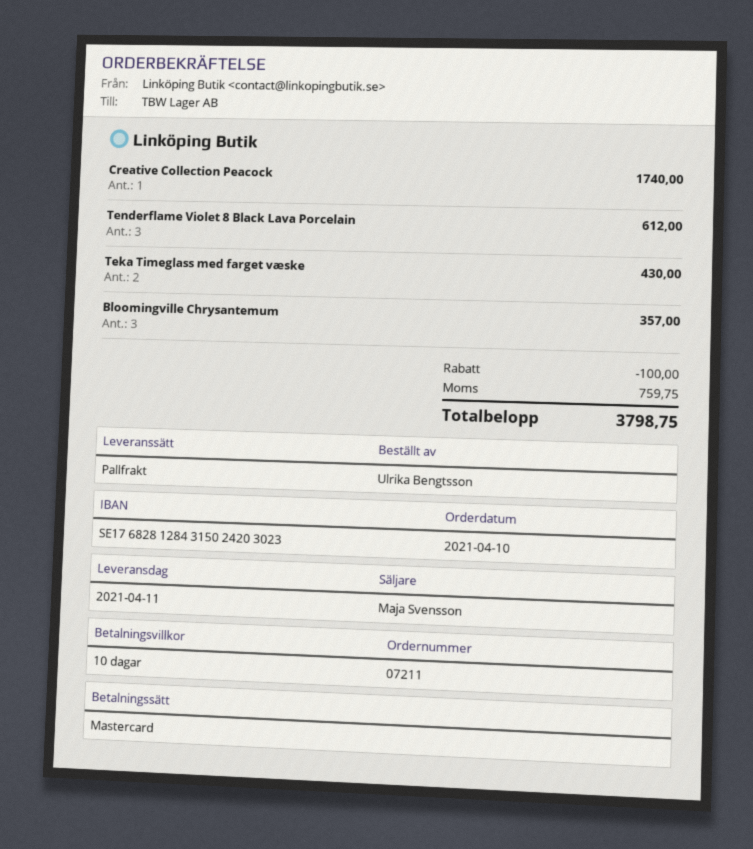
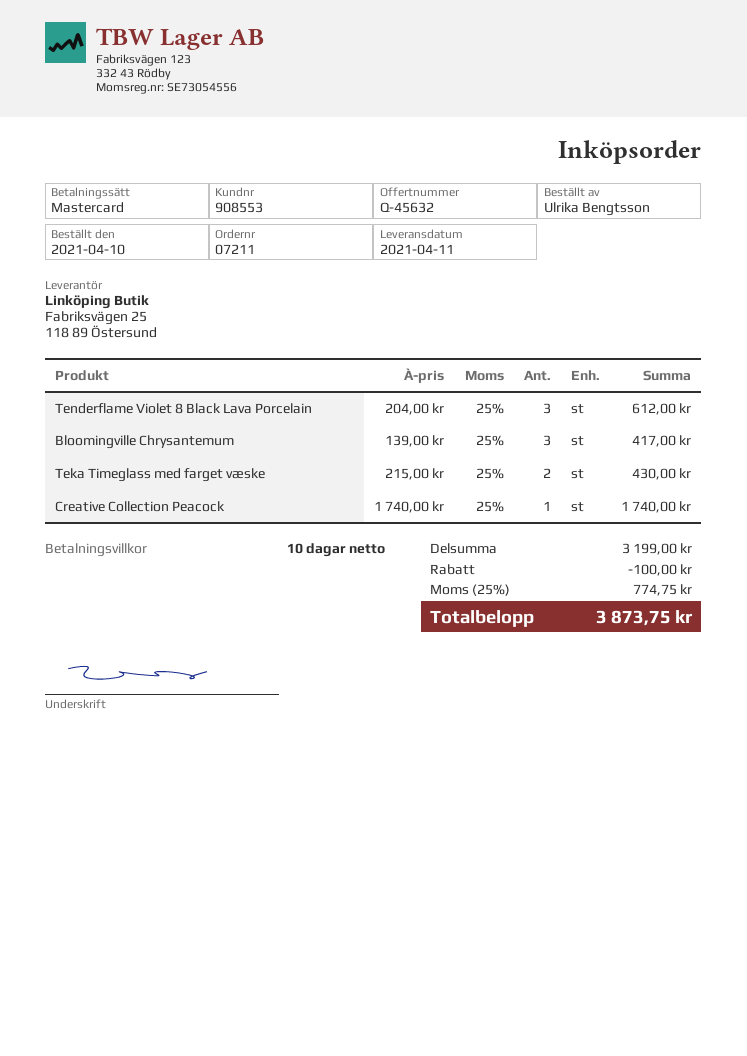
Bloomingville Chrysantemum: 3 for 357.00 -> 3 for 417.00
tax: 759.75 -> 774.75
total: 3798.75 -> 3873.75

